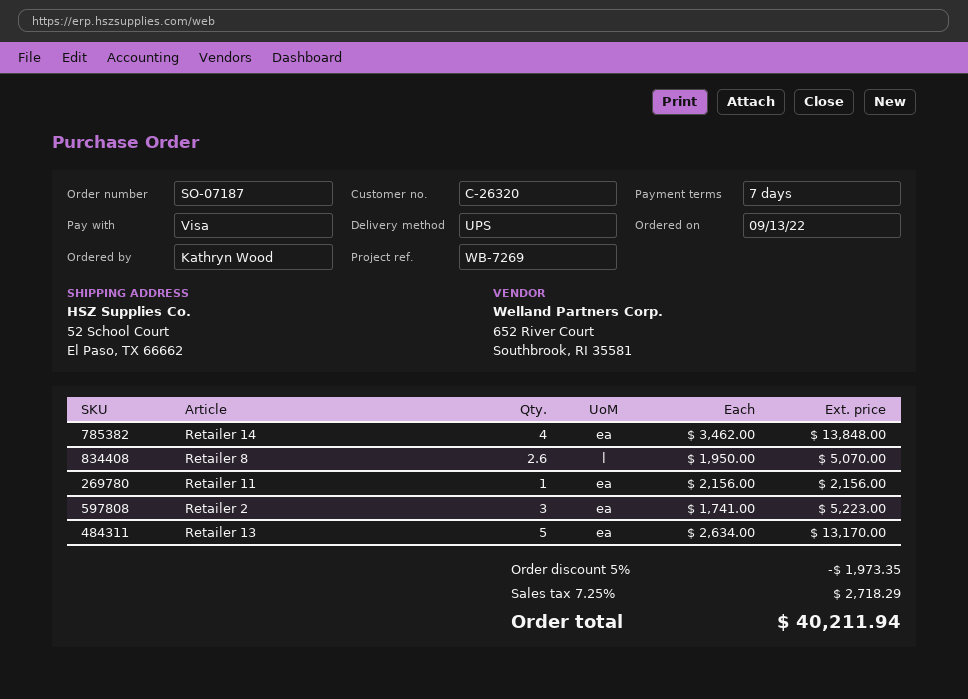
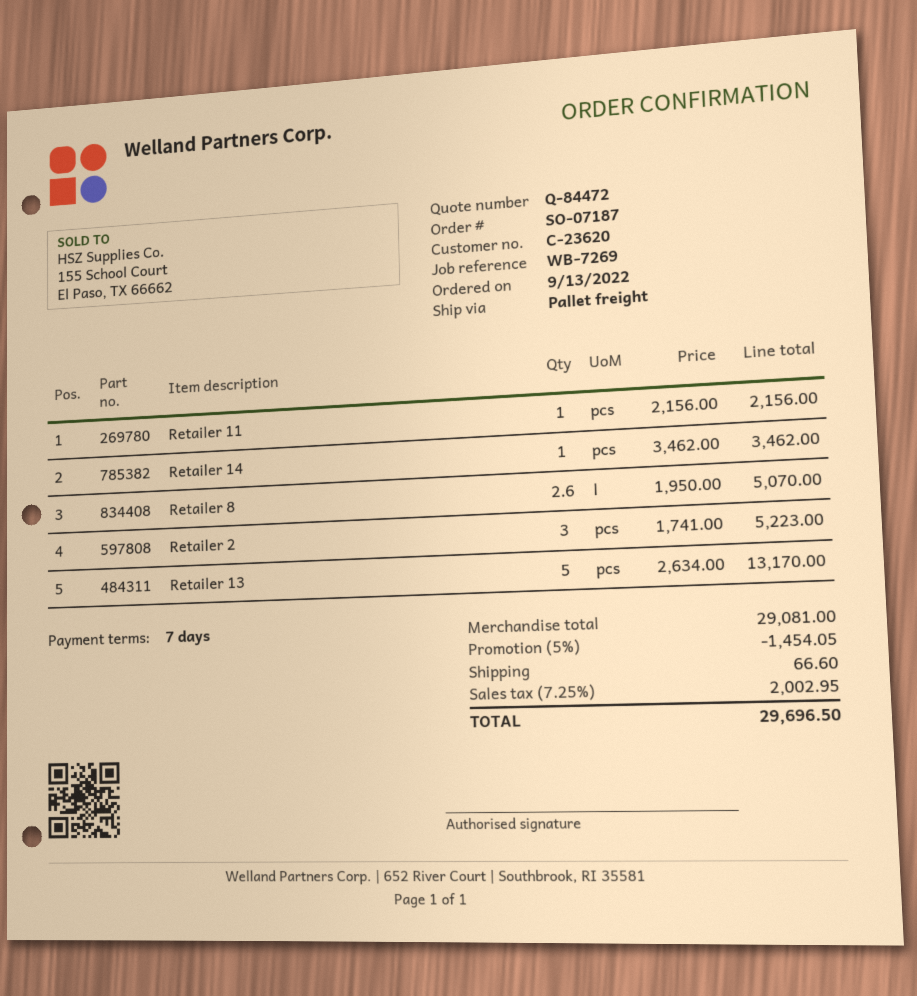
customer number: C-26320 -> C-23620
shipping method: UPS -> pallet freight
Retailer 14: 4 x 3462.00 = 13848.00 -> 1 x 3462.00 = 3462.00
discount: 5% = 1973.35 -> 5% = 1454.05
shipping: none -> 66.60
tax: 7.25% = 2718.29 -> 7.25% = 2002.95
total: 40211.94 -> 29696.50

